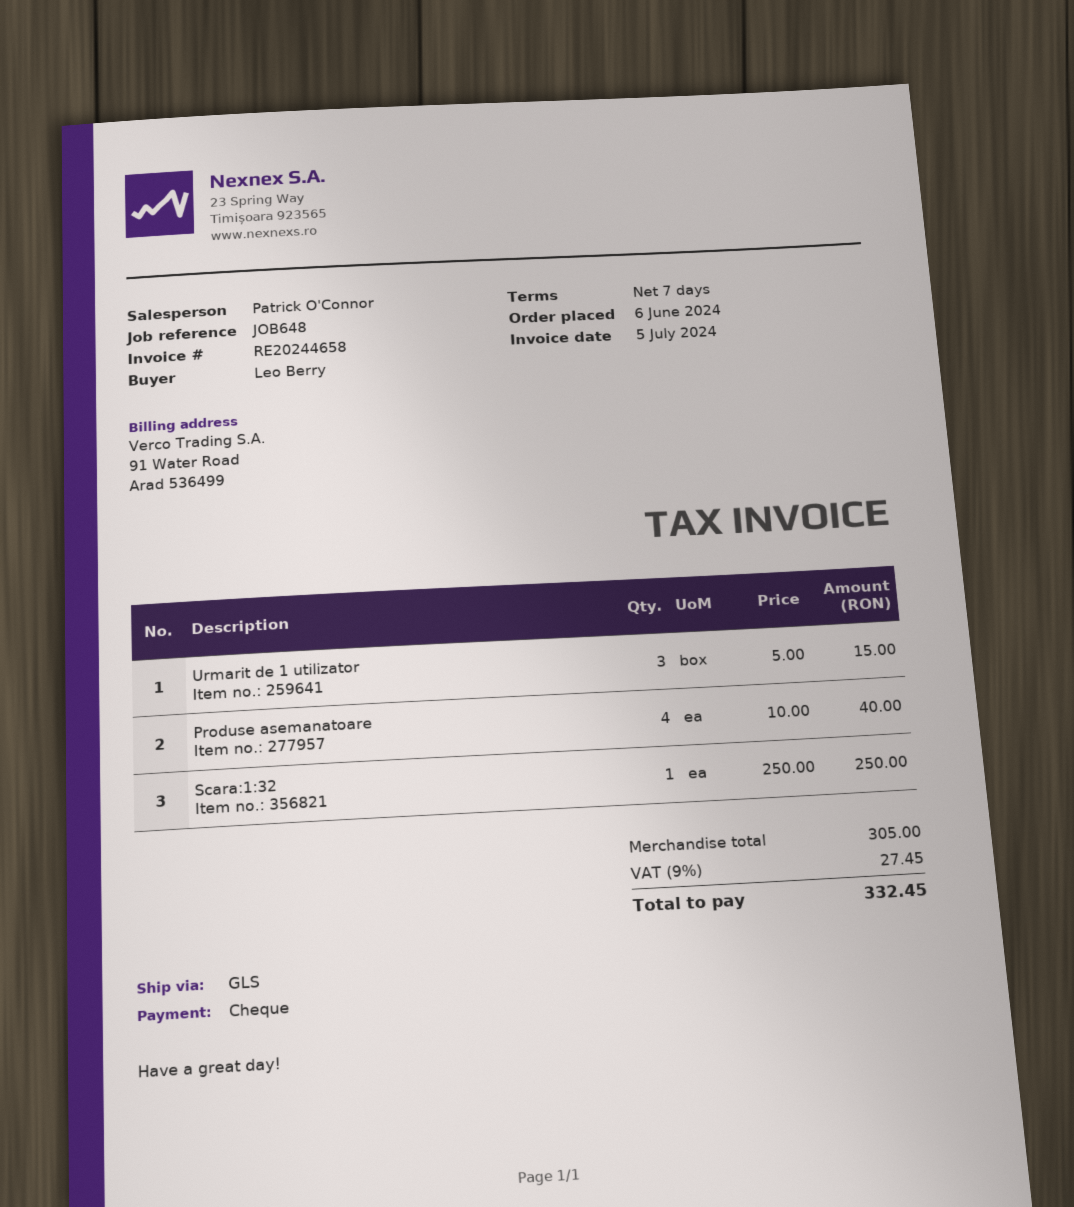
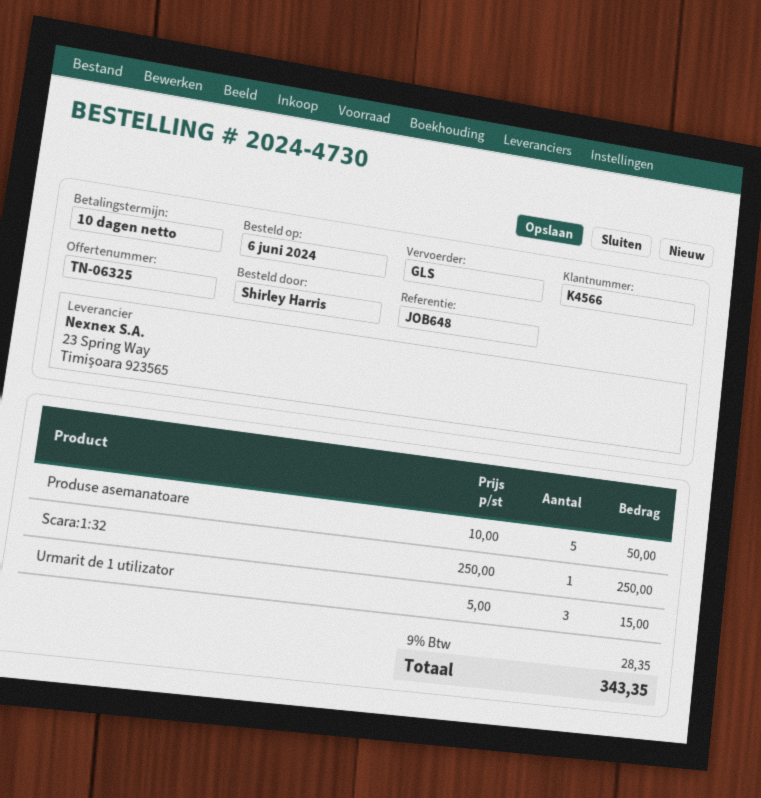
payment terms: 7 days -> 10 days
ordered by: Leo Berry -> Shirley Harris
Produse asemanatoare: 4 x 10.00 = 40.00 -> 5 x 10.00 = 50.00
tax: 9% = 27.45 -> 9% = 28.35
total: 332.45 -> 343.35

